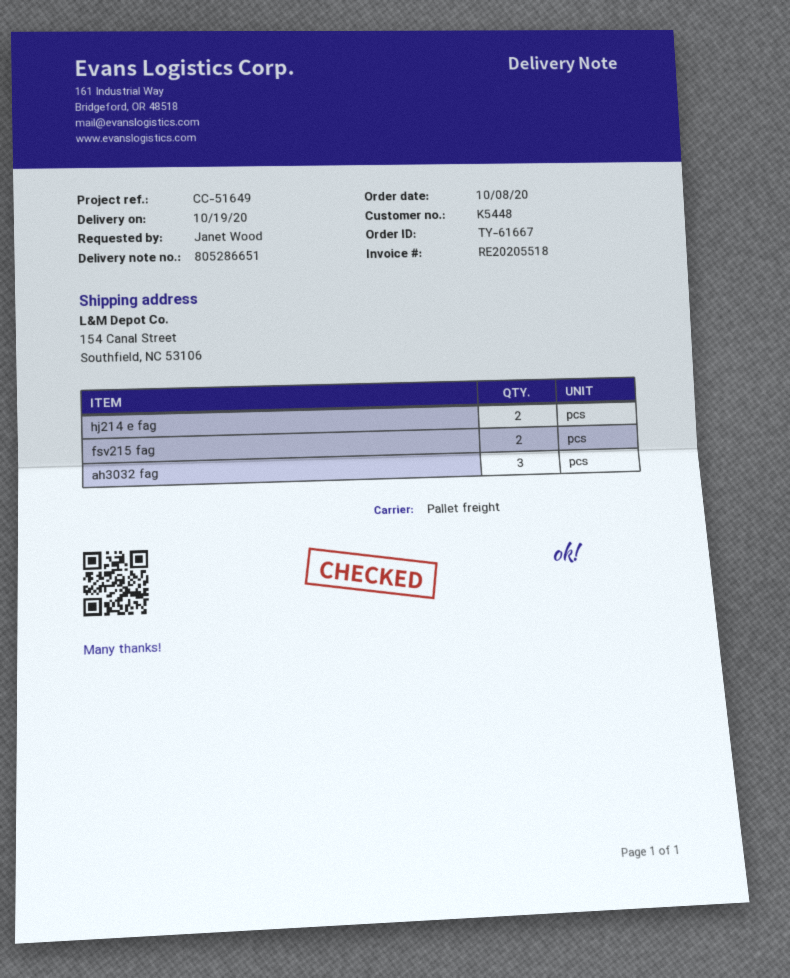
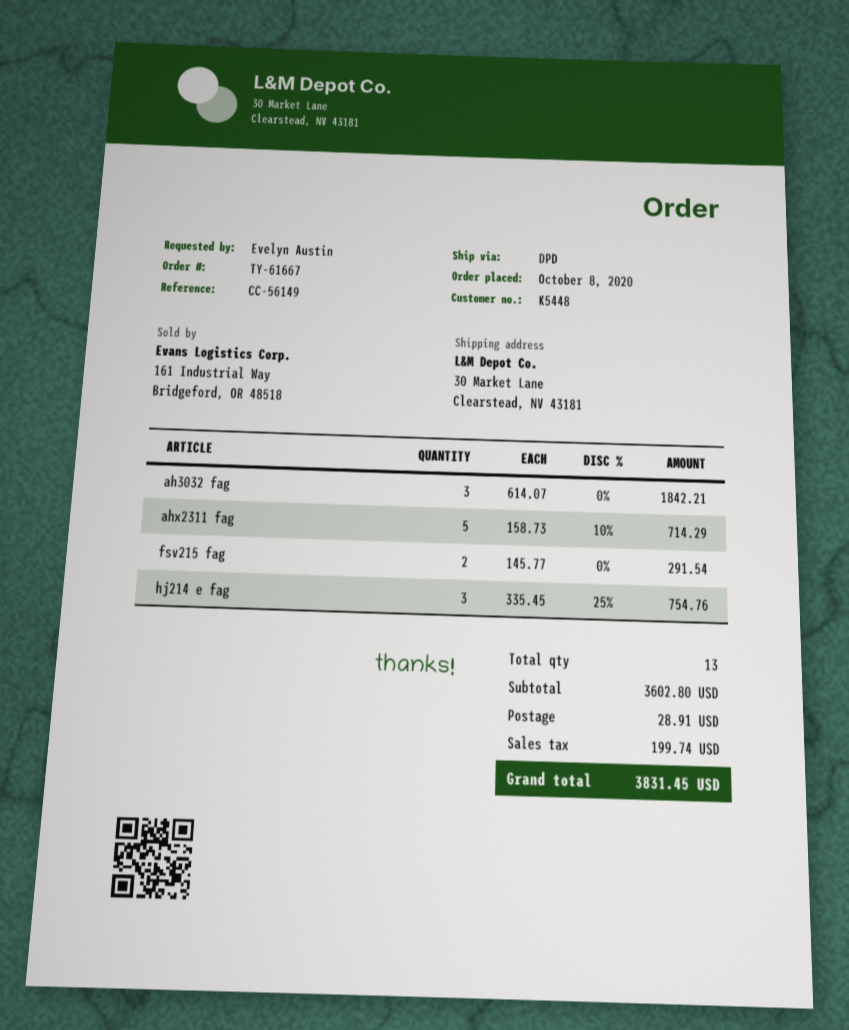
reference: CC-51649 -> CC-56149
ordered by: Janet Wood -> Evelyn Austin
shipping method: pallet freight -> DPD
ship to: 154 Canal Street, Southfield, NC 53106 -> 30 Market Lane, Clearstead, NV 43181
hj214 e fag: 2 -> 3
ahx2311 fag: none -> 5

